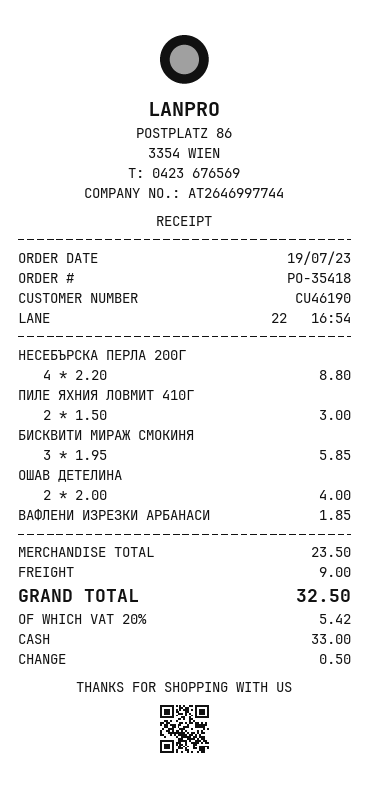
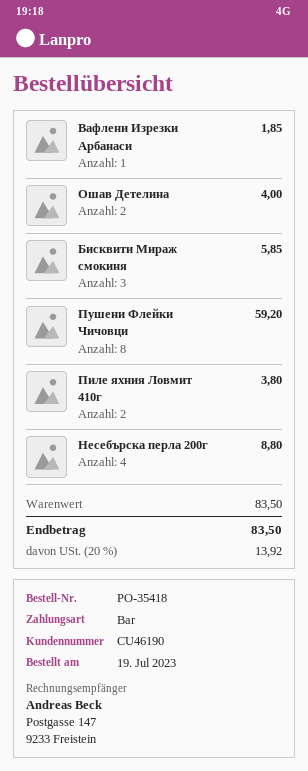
ПИЛЕ ЯХНИЯ ЛОВМИТ 410Г: 2 for 3.00 -> 2 for 3.80
Пушени Флейки Чичовци: none -> 8 for 59.20
subtotal: 23.50 -> 83.50
shipping: 9.00 -> none
tax: 20% = 5.42 -> 20% = 13.92
total: 32.50 -> 83.50

